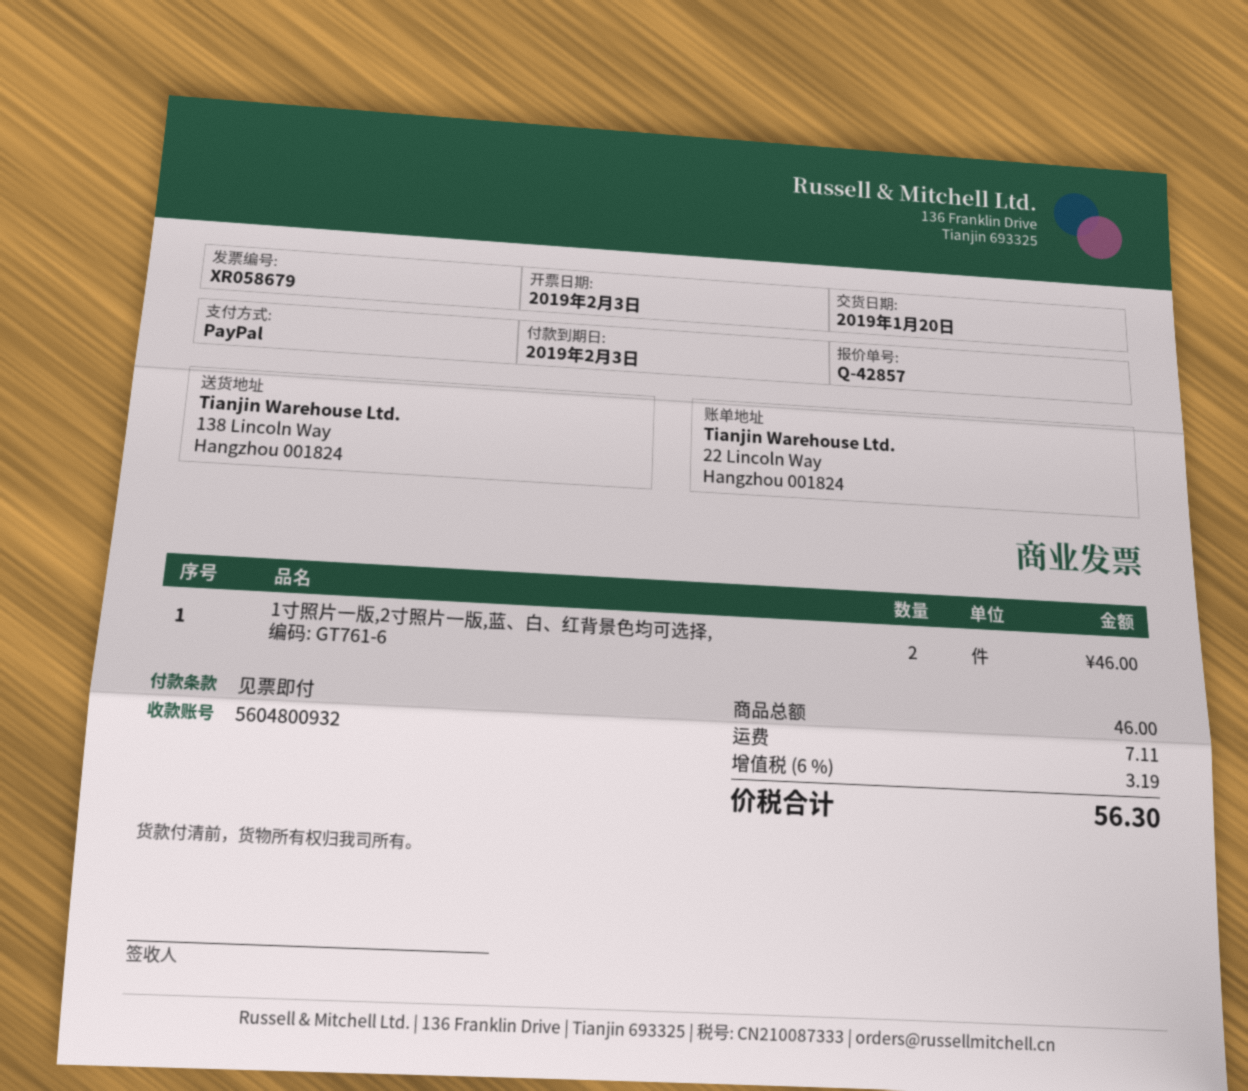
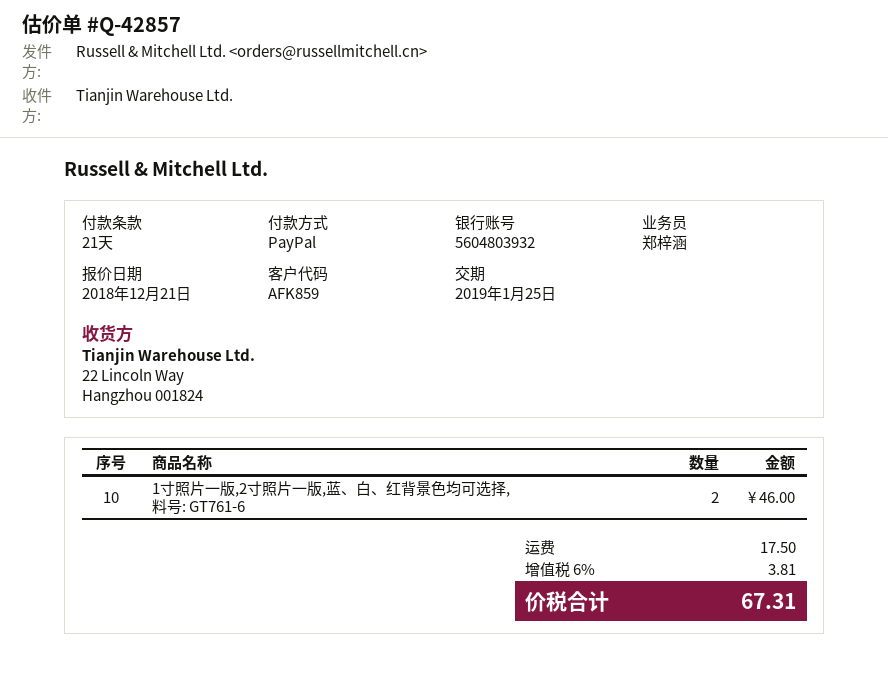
delivery date: 2019-01-20 -> 2019-01-25
payment terms: on receipt -> 21 days
bank account: 5604800932 -> 5604803932
ship to: 138 Lincoln Way, Hangzhou 001824 -> 22 Lincoln Way, Hangzhou 001824
shipping: 7.11 -> 17.50
tax: 6% = 3.19 -> 6% = 3.81
total: 56.30 -> 67.31

